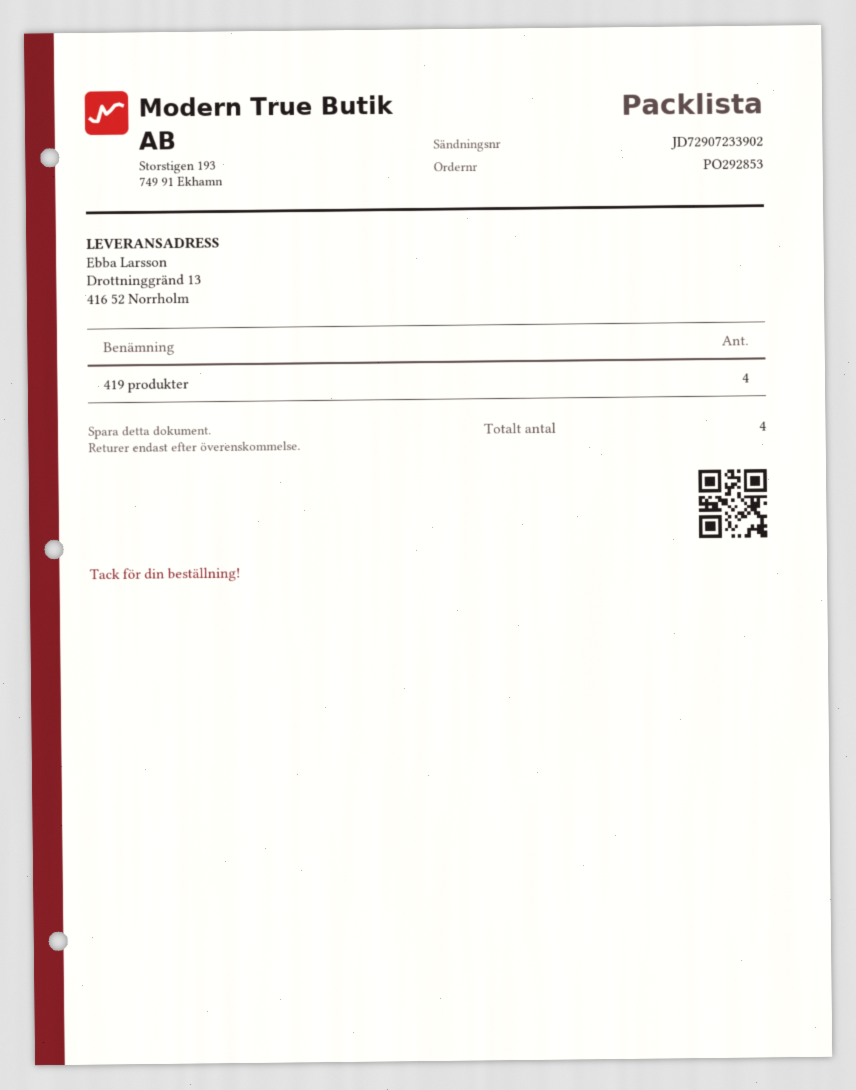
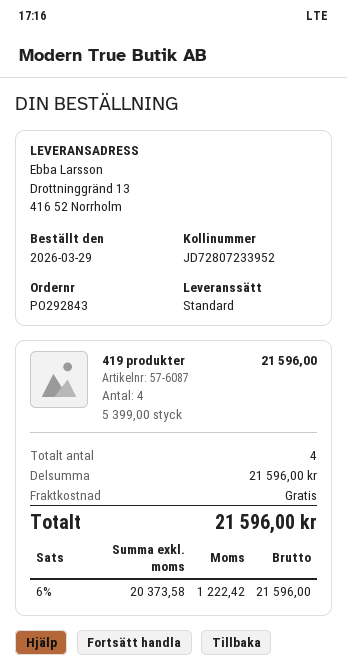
order number: PO292853 -> PO292843
tracking number: JD72907233902 -> JD72807233952

